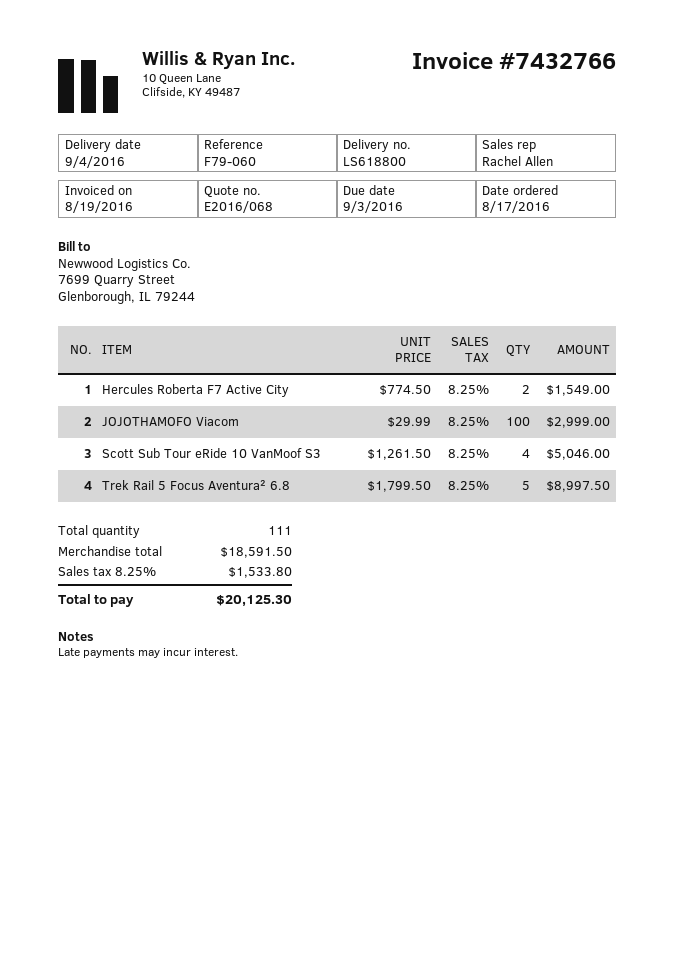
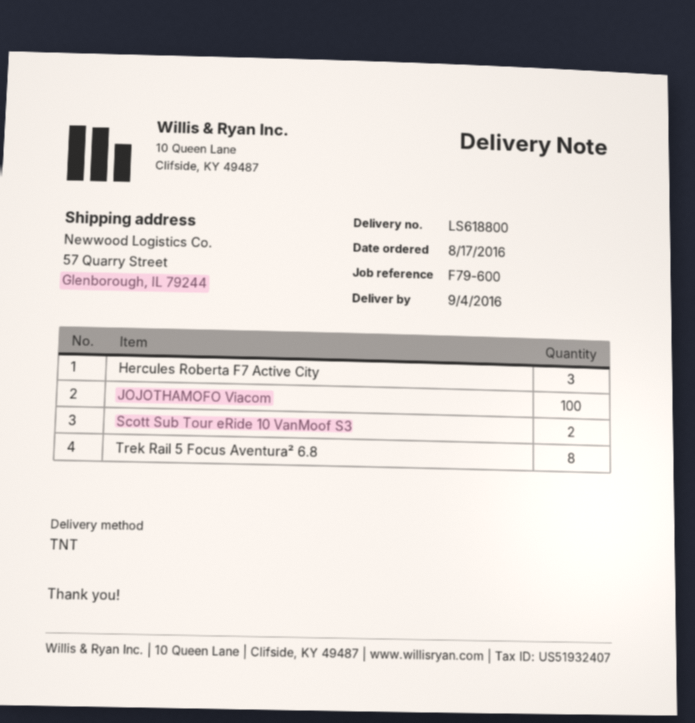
reference: F79-060 -> F79-600
Hercules Roberta F7 Active City: 2 -> 3
Scott Sub Tour eRide 10 VanMoof S3: 4 -> 2
Trek Rail 5 Focus Aventura² 6.8: 5 -> 8

